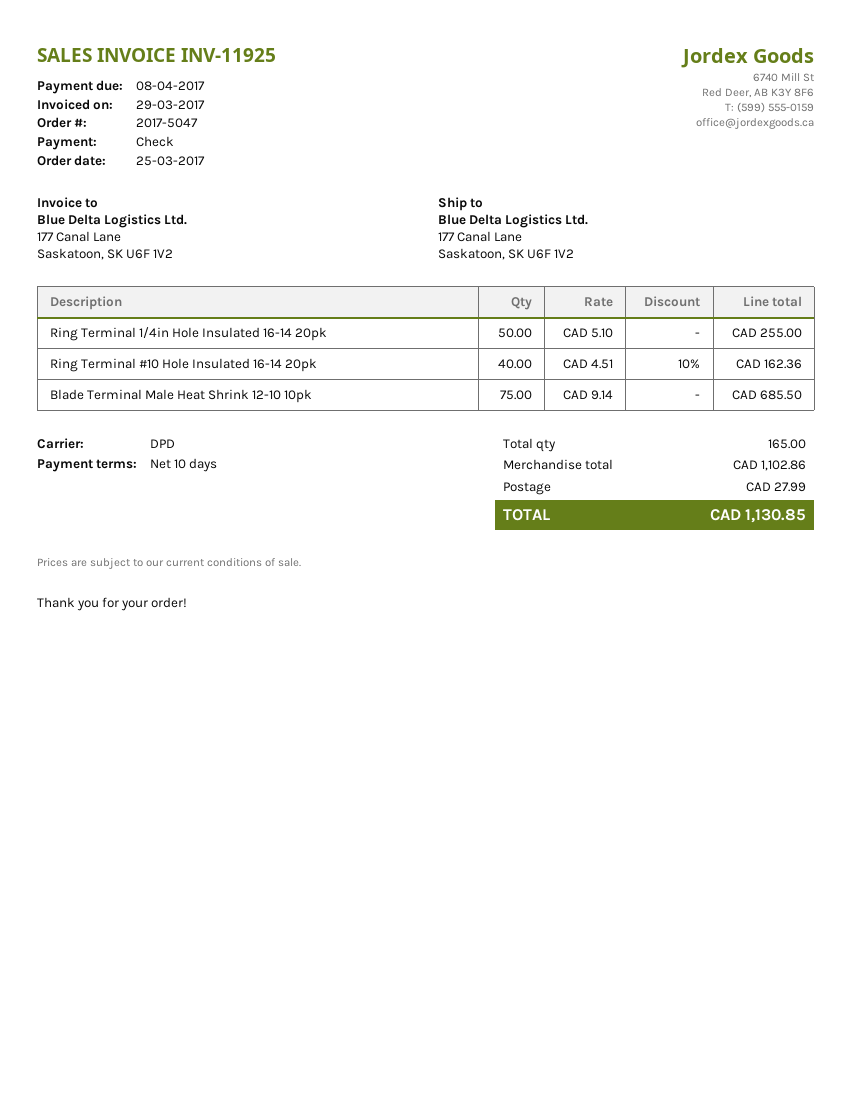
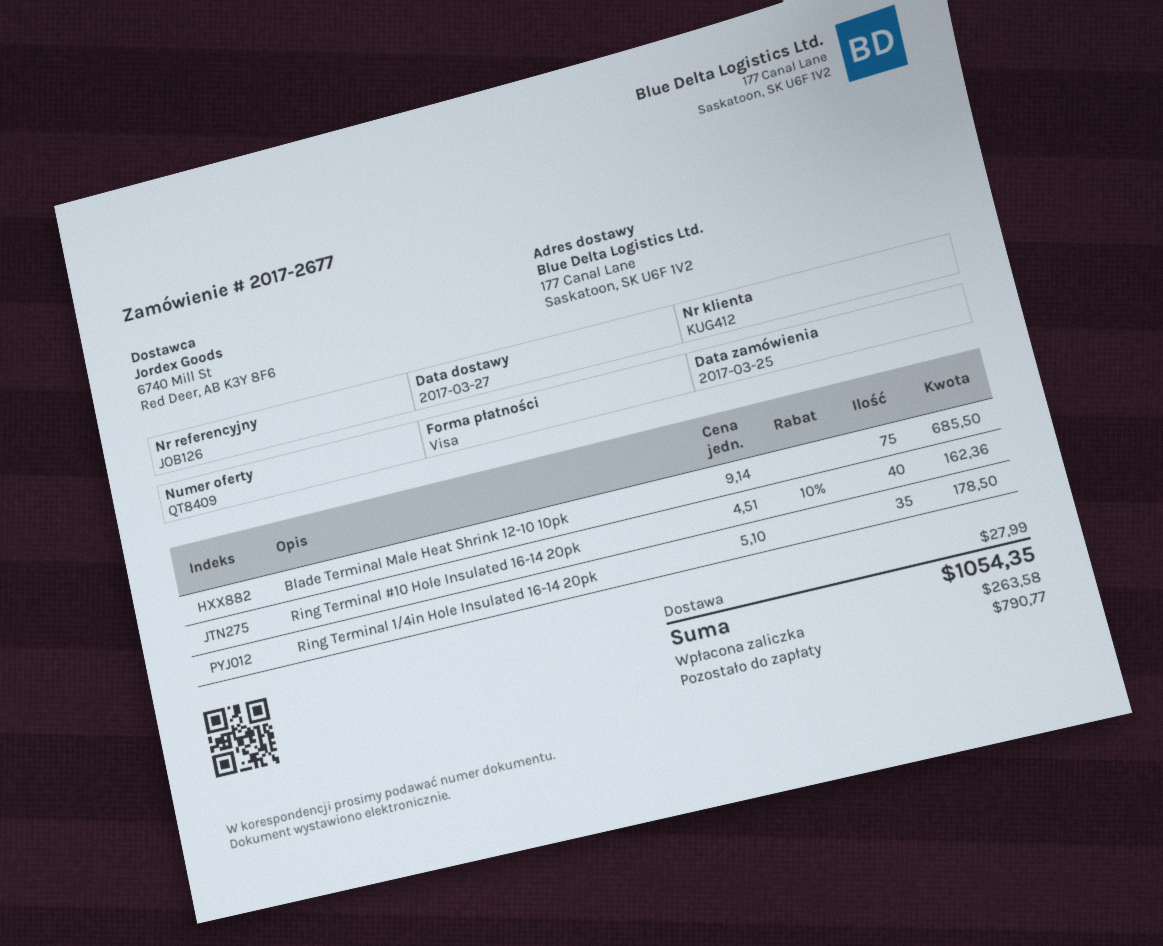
order number: 2017-5047 -> 2017-2677
payment method: cheque -> Visa
Ring Terminal 1/4in Hole Insulated 16-14 20pk: 50 x 5.10 = 255.00 -> 35 x 5.10 = 178.50
total: 1130.85 -> 1054.35

